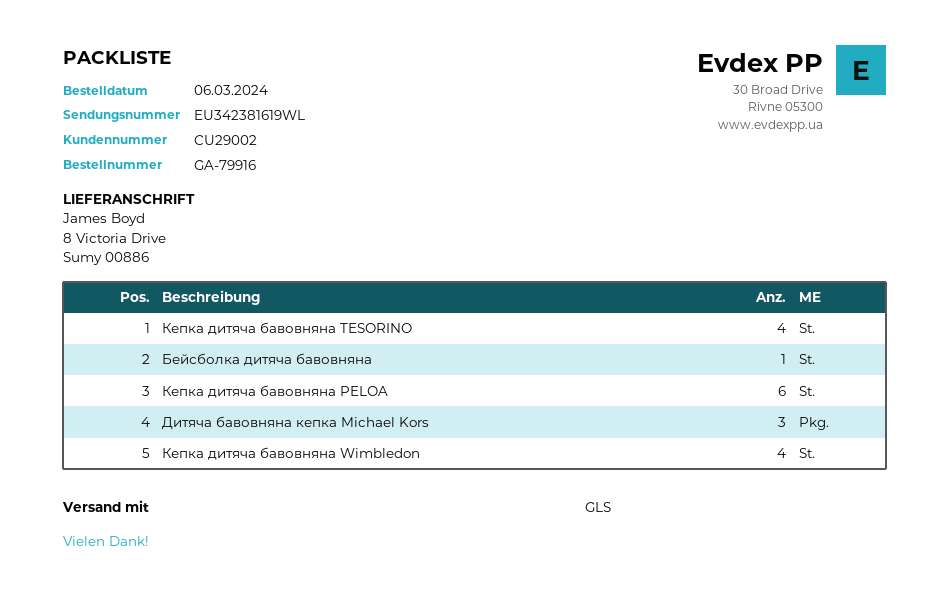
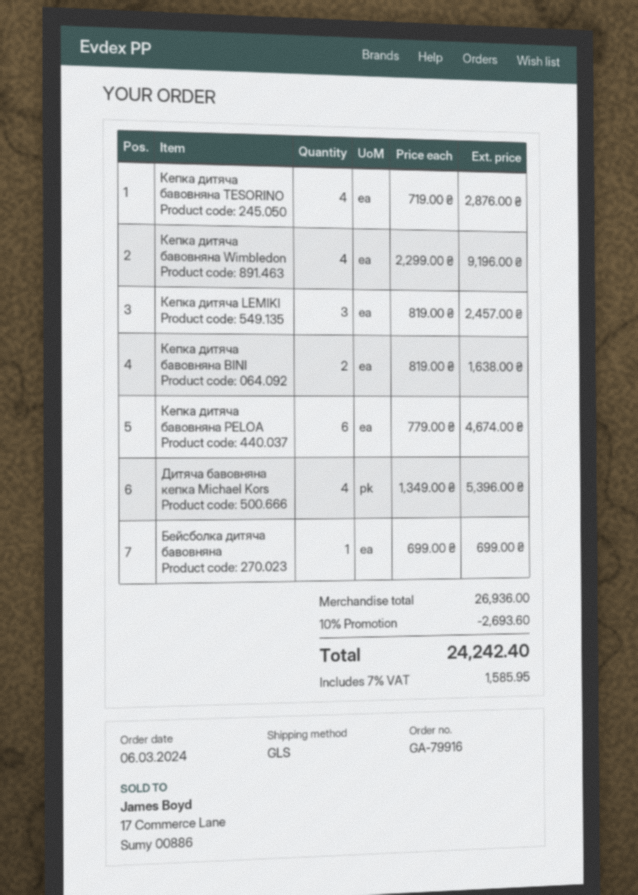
Дитяча бавовняна кепка Michael Kors: 3 -> 4
Кепка дитяча LEMIKI: none -> 3
Кепка дитяча бавовняна BINI: none -> 2

